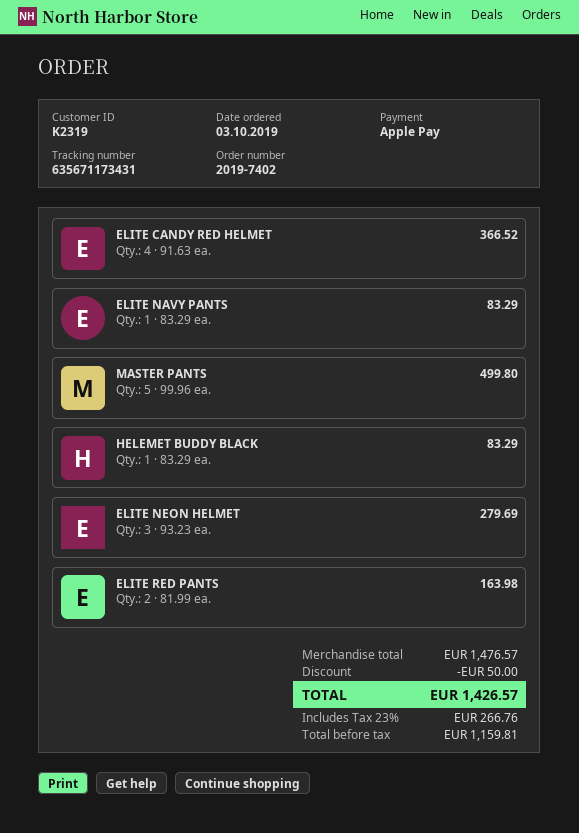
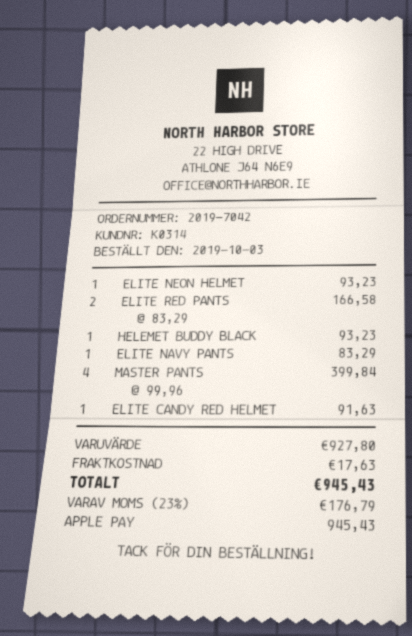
order number: 2019-7402 -> 2019-7042
customer number: K2319 -> K0314
ELITE CANDY RED HELMET: 4 x 91.63 = 366.52 -> 1 x 91.63 = 91.63
MASTER PANTS: 5 x 99.96 = 499.80 -> 4 x 99.96 = 399.84
HELEMET BUDDY BLACK: 1 x 83.29 = 83.29 -> 1 x 93.23 = 93.23
ELITE NEON HELMET: 3 x 93.23 = 279.69 -> 1 x 93.23 = 93.23
ELITE RED PANTS: 2 x 81.99 = 163.98 -> 2 x 83.29 = 166.58
subtotal: 1476.57 -> 927.80
discount: 50.00 -> none
shipping: none -> 17.63
tax: 23% = 266.76 -> 23% = 176.79
total: 1426.57 -> 945.43

